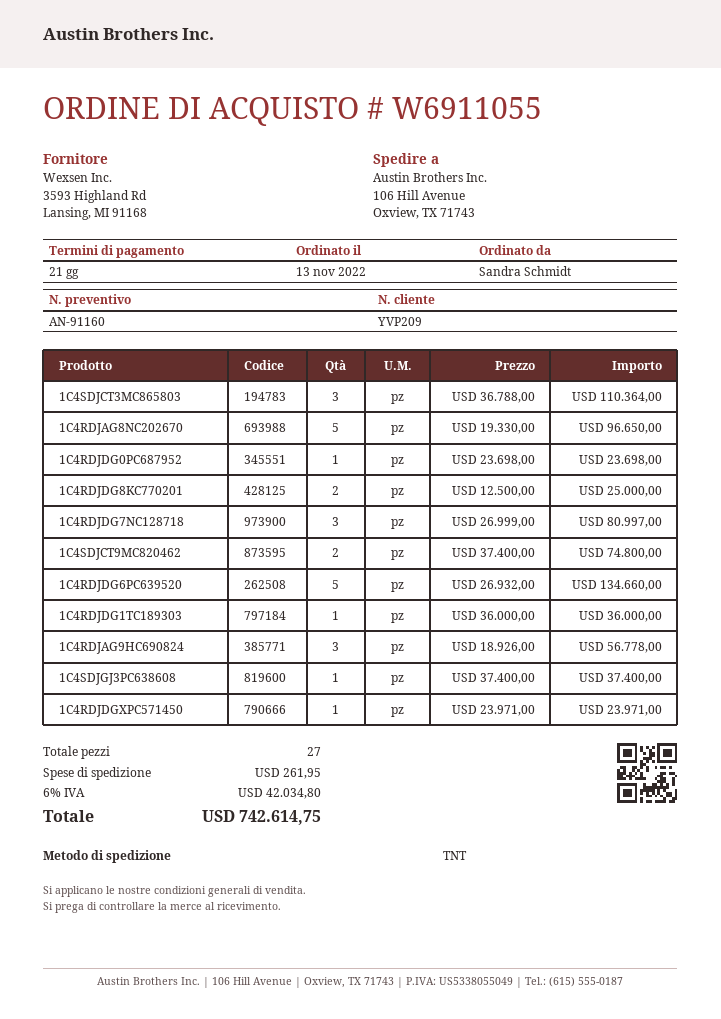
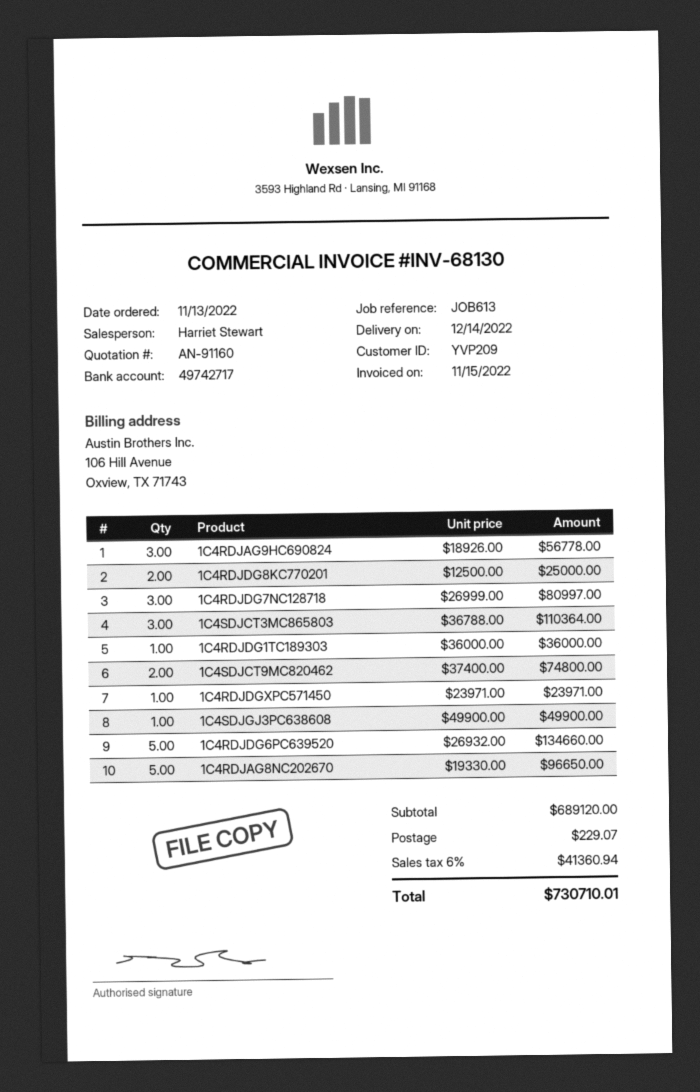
1C4RDJDG0PC687952: 1 x 23698.00 = 23698.00 -> none
1C4SDJGJ3PC638608: 1 x 37400.00 = 37400.00 -> 1 x 49900.00 = 49900.00
shipping: 261.95 -> 229.07
tax: 6% = 42034.80 -> 6% = 41360.94
total: 742614.75 -> 730710.01

